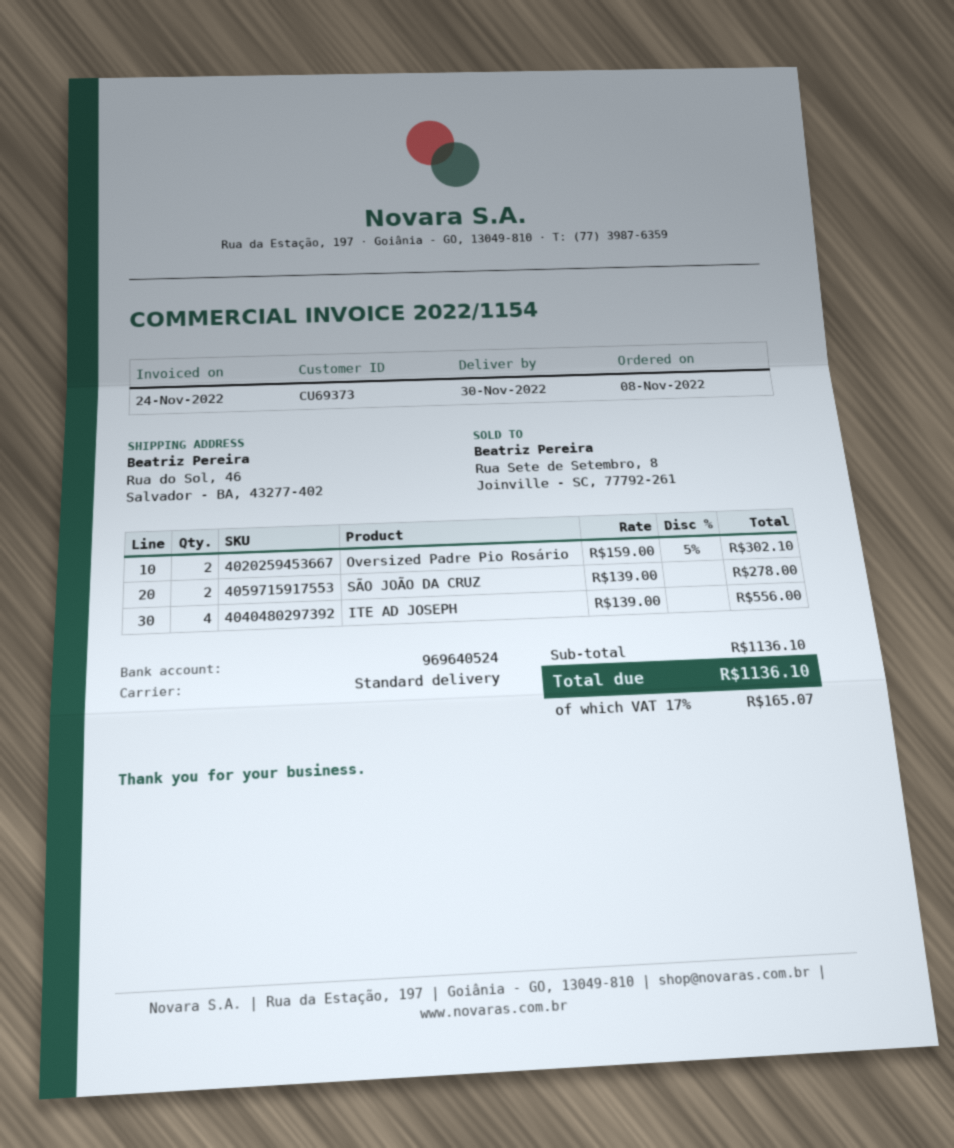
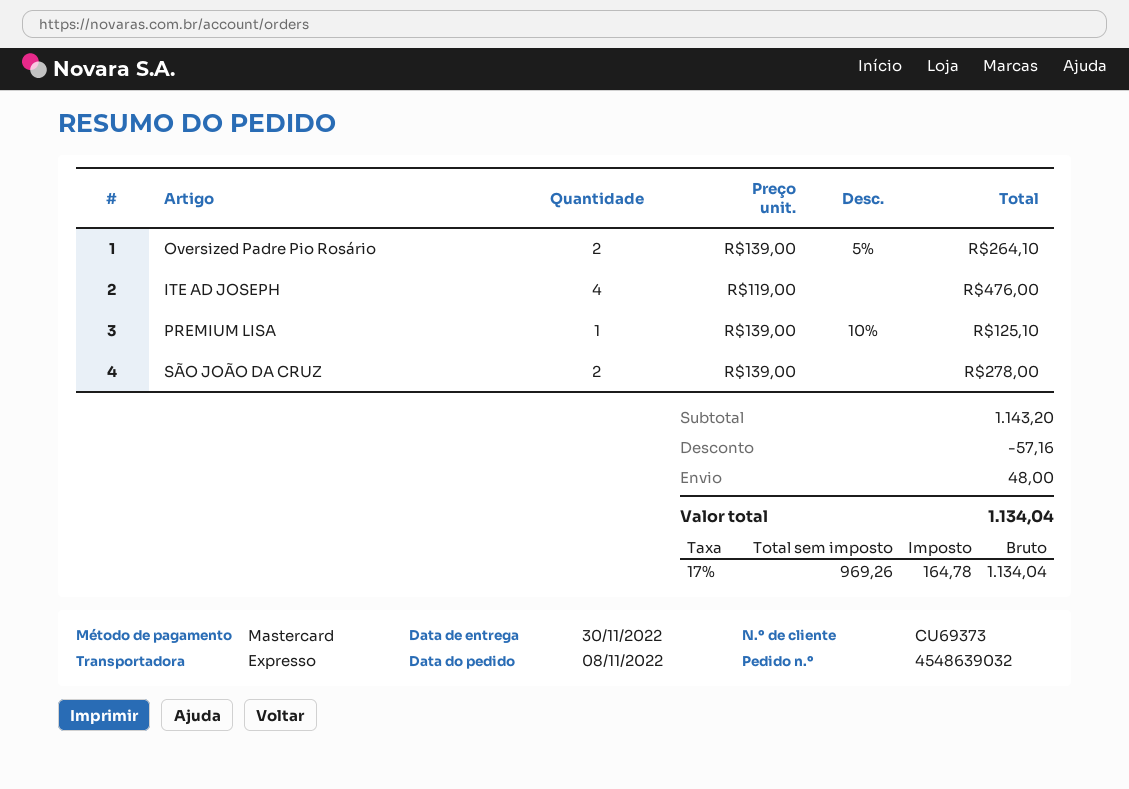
shipping method: standard -> express
Oversized Padre Pio Rosário: 2 x 159.00 - 5% = 302.10 -> 2 x 139.00 - 5% = 264.10
ITE AD JOSEPH: 4 x 139.00 = 556.00 -> 4 x 119.00 = 476.00
PREMIUM LISA: none -> 1 x 139.00 - 10% = 125.10
subtotal: 1136.10 -> 1143.20
discount: none -> 57.16
shipping: none -> 48.00
tax: 17% = 165.07 -> 17% = 164.78
total: 1136.10 -> 1134.04

